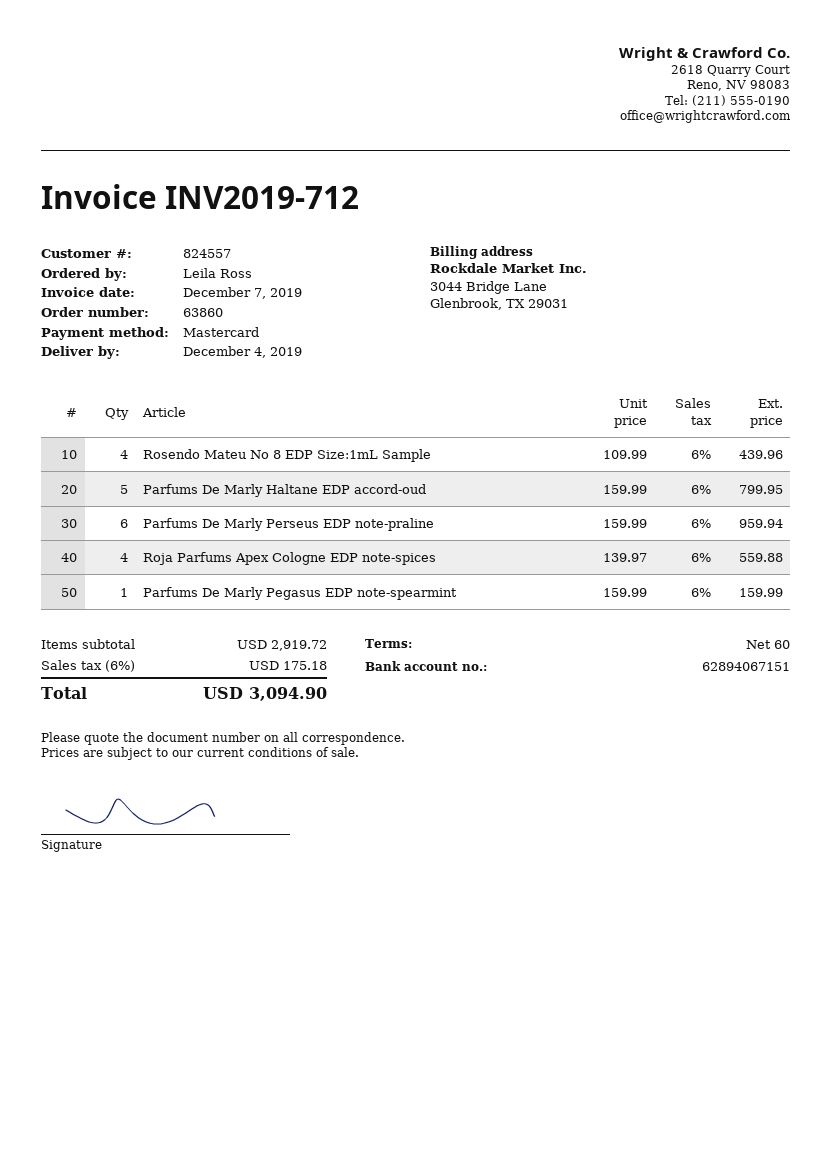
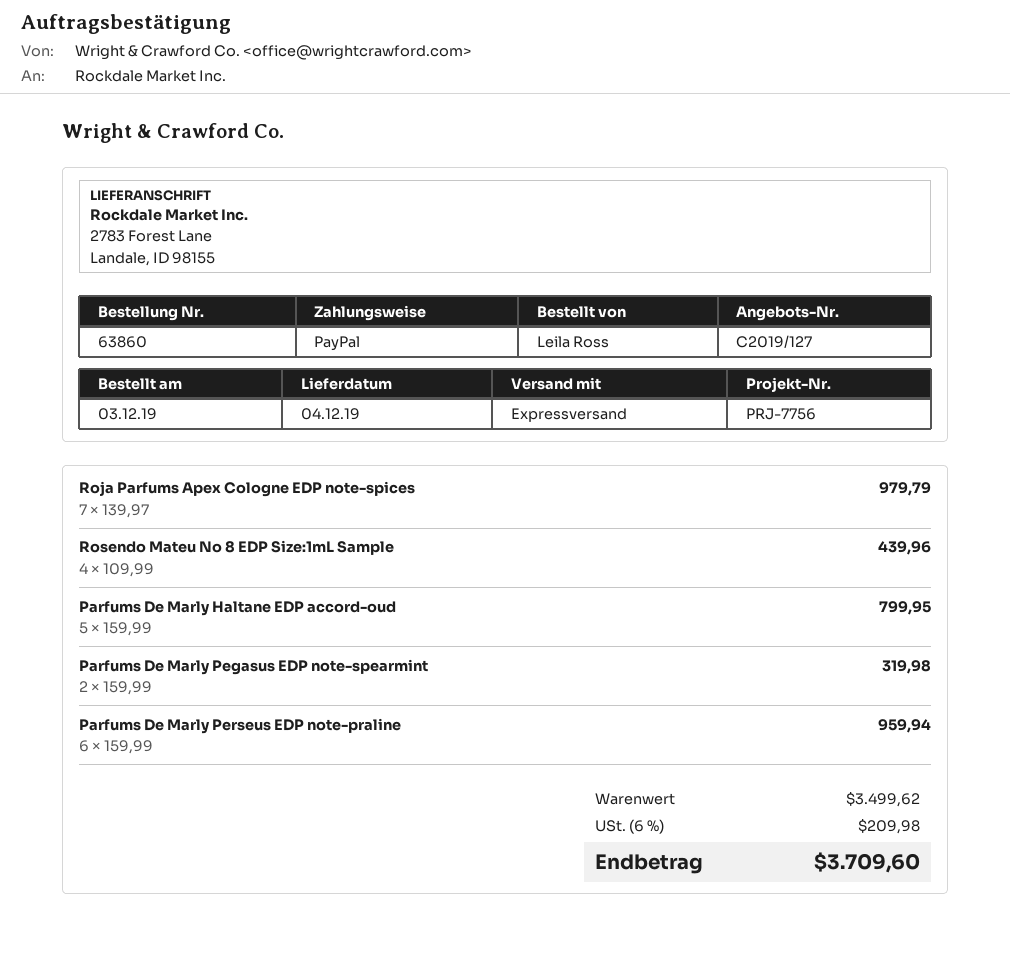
payment method: Mastercard -> PayPal
Roja Parfums Apex Cologne EDP note-spices: 4 x 139.97 = 559.88 -> 7 x 139.97 = 979.79
Parfums De Marly Pegasus EDP note-spearmint: 1 x 159.99 = 159.99 -> 2 x 159.99 = 319.98
subtotal: 2919.72 -> 3499.62
tax: 6% = 175.18 -> 6% = 209.98
total: 3094.90 -> 3709.60

